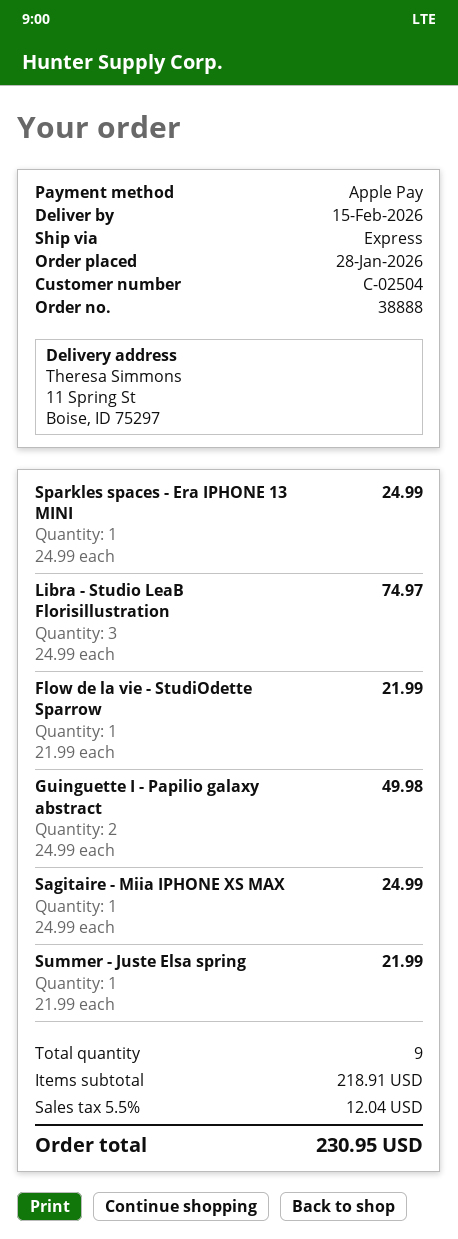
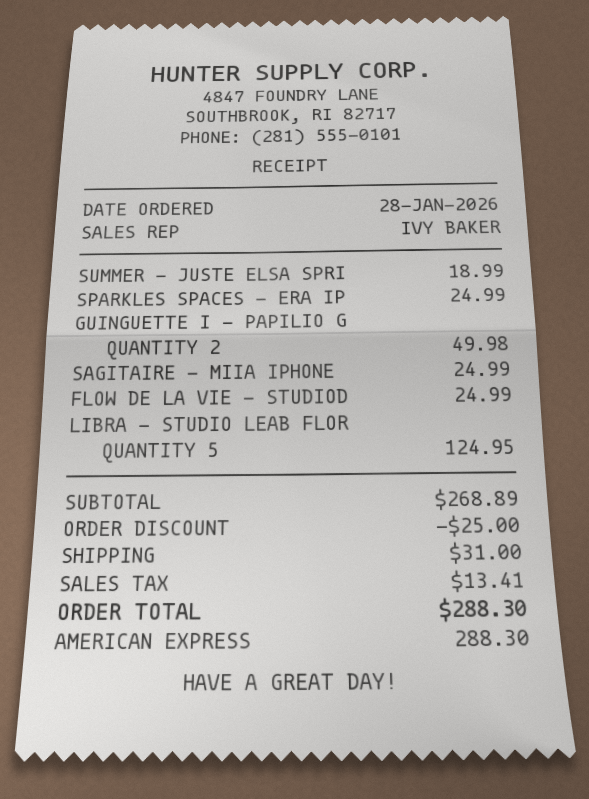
payment method: Apple Pay -> American Express
Libra - Studio LeaB Florisillustration: 3 for 74.97 -> 5 for 124.95
Flow de la vie - StudiOdette Sparrow: 1 for 21.99 -> 1 for 24.99
Summer - Juste Elsa spring: 1 for 21.99 -> 1 for 18.99
subtotal: 218.91 -> 268.89
discount: none -> 25.00
shipping: none -> 31.00
tax: 12.04 -> 13.41
total: 230.95 -> 288.30

